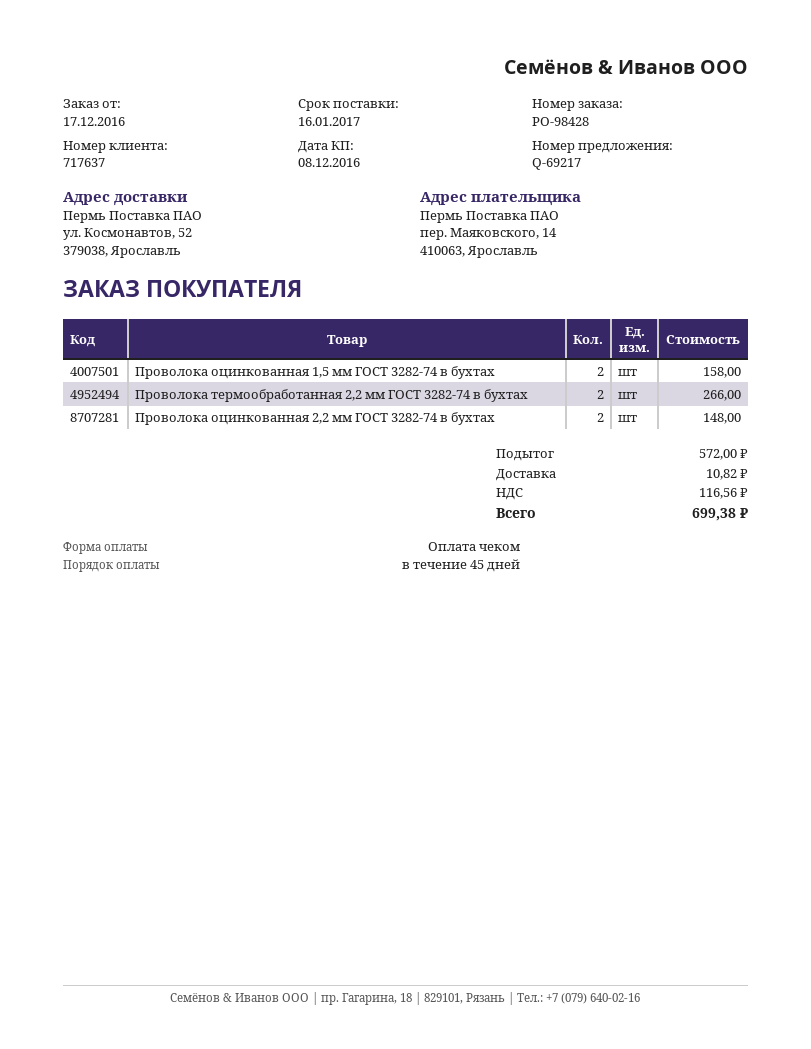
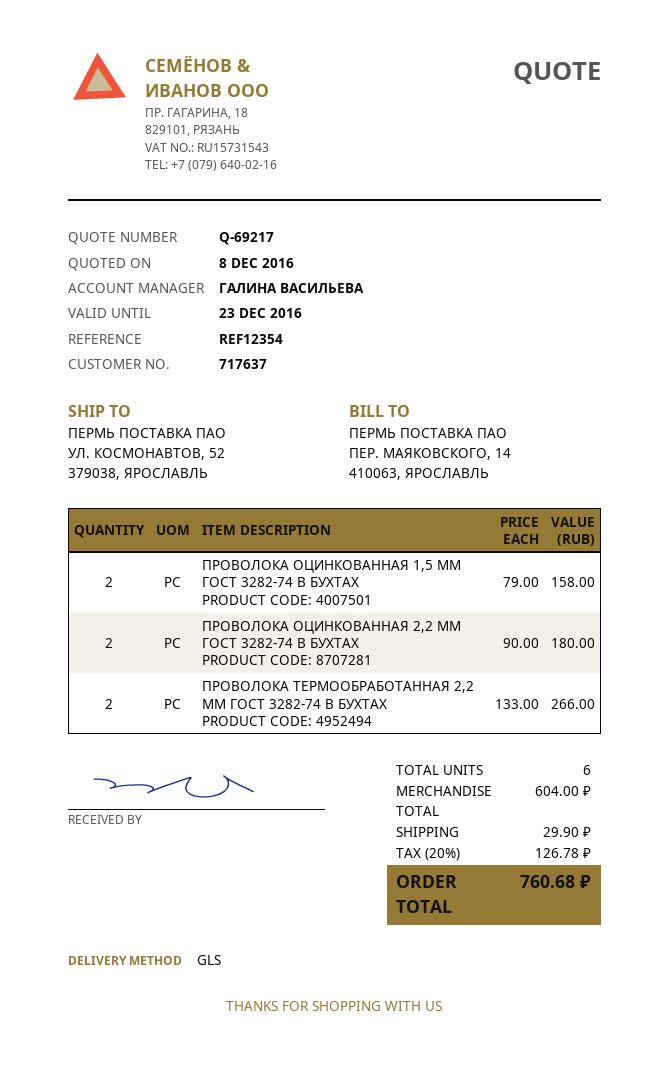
Проволока оцинкованная 2,2 мм ГОСТ 3282-74 в бухтах: 2 for 148.00 -> 2 for 180.00
subtotal: 572.00 -> 604.00
shipping: 10.82 -> 29.90
tax: 116.56 -> 126.78
total: 699.38 -> 760.68

